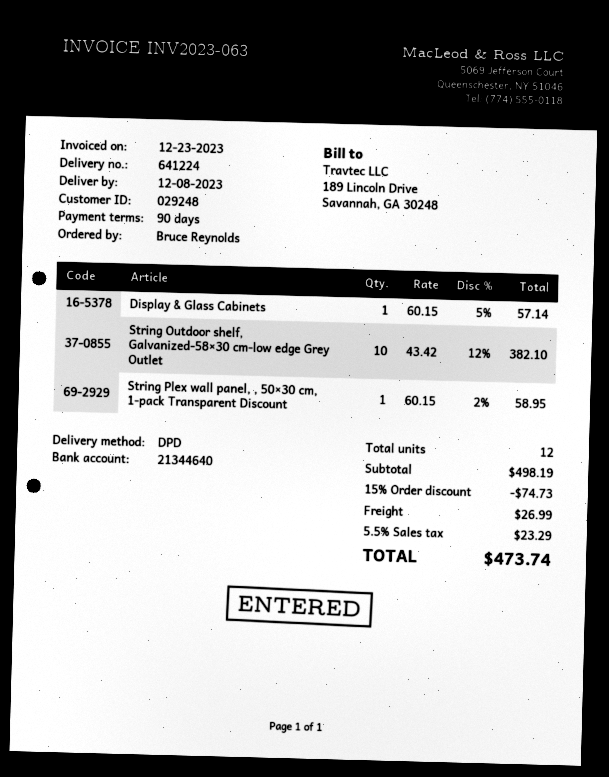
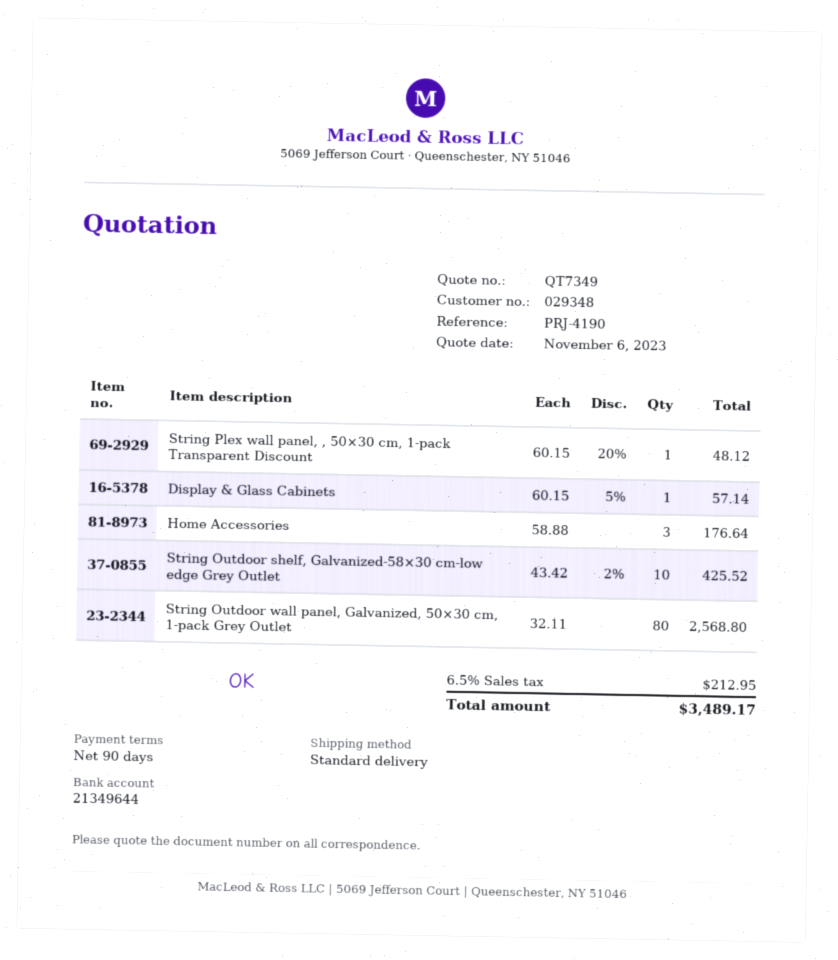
customer number: 029248 -> 029348
bank account: 21344640 -> 21349644
shipping method: DPD -> standard
String Outdoor shelf, Galvanized-58×30 cm-low edge Grey Outlet: 10 x 43.42 - 12% = 382.10 -> 10 x 43.42 - 2% = 425.52
String Plex wall panel, , 50×30 cm, 1-pack Transparent Discount: 1 x 60.15 - 2% = 58.95 -> 1 x 60.15 - 20% = 48.12
Home Accessories: none -> 3 x 58.88 = 176.64
String Outdoor wall panel, Galvanized, 50×30 cm, 1-pack Grey Outlet: none -> 80 x 32.11 = 2568.80
discount: 15% = 74.73 -> none
shipping: 26.99 -> none
tax: 5.5% = 23.29 -> 6.5% = 212.95
total: 473.74 -> 3489.17

